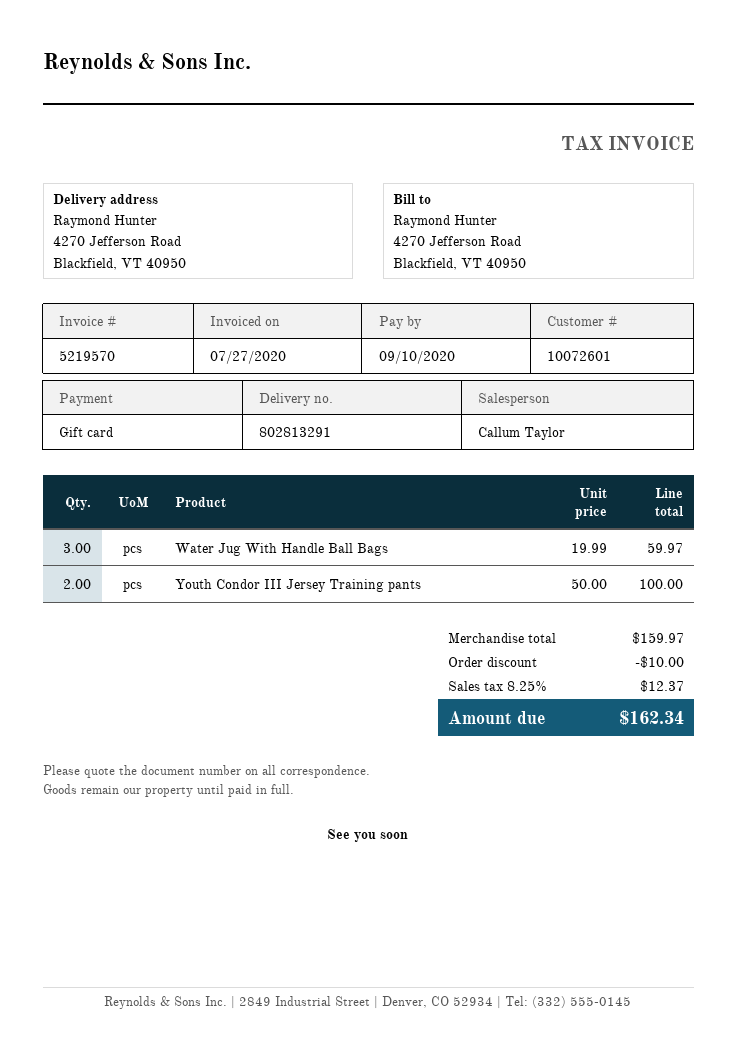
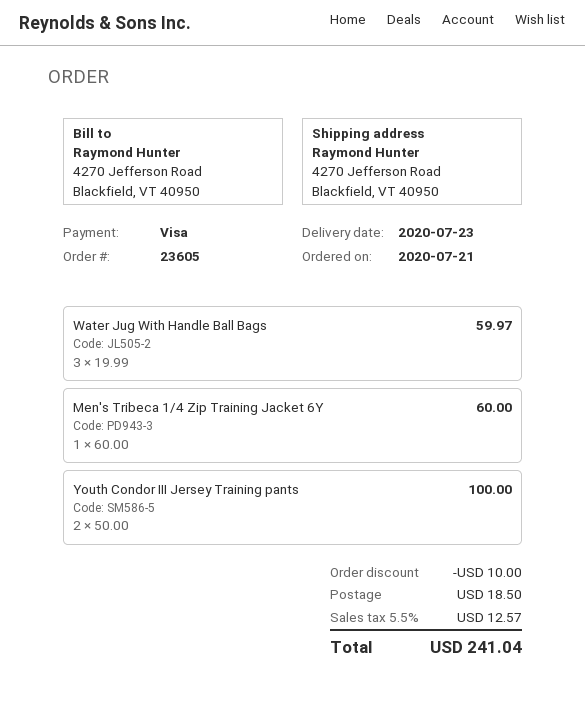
payment method: gift card -> Visa
Men's Tribeca 1/4 Zip Training Jacket 6Y: none -> 1 x 60.00 = 60.00
shipping: none -> 18.50
tax: 8.25% = 12.37 -> 5.5% = 12.57
total: 162.34 -> 241.04

